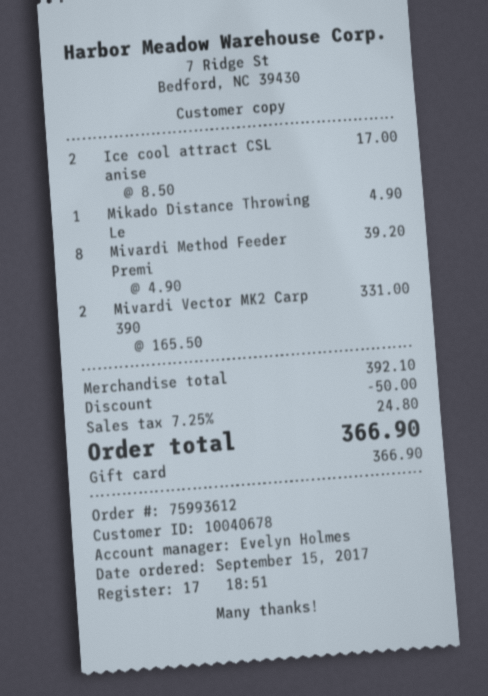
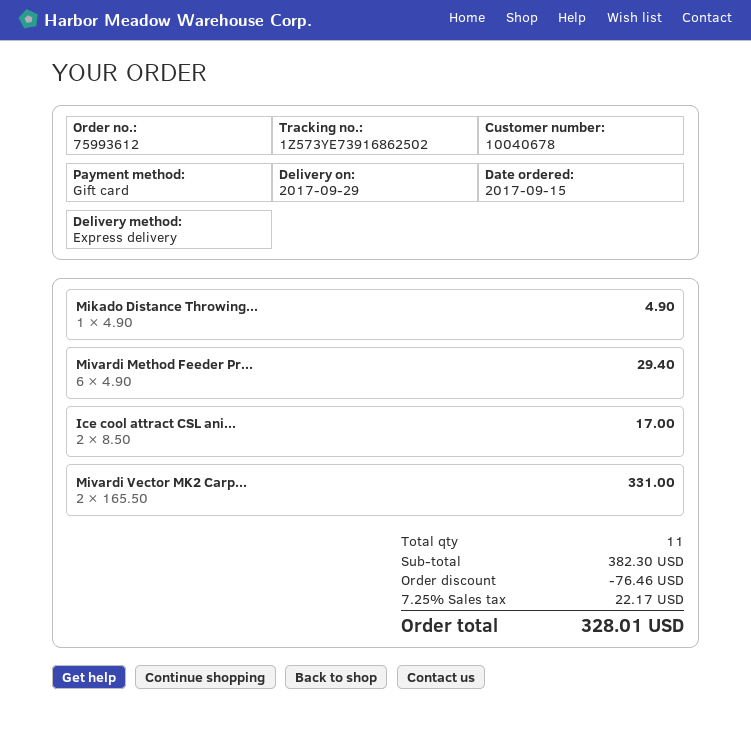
Mivardi Method Feeder Premi: 8 x 4.90 = 39.20 -> 6 x 4.90 = 29.40
subtotal: 392.10 -> 382.30
discount: 50.00 -> 76.46
tax: 7.25% = 24.80 -> 7.25% = 22.17
total: 366.90 -> 328.01

